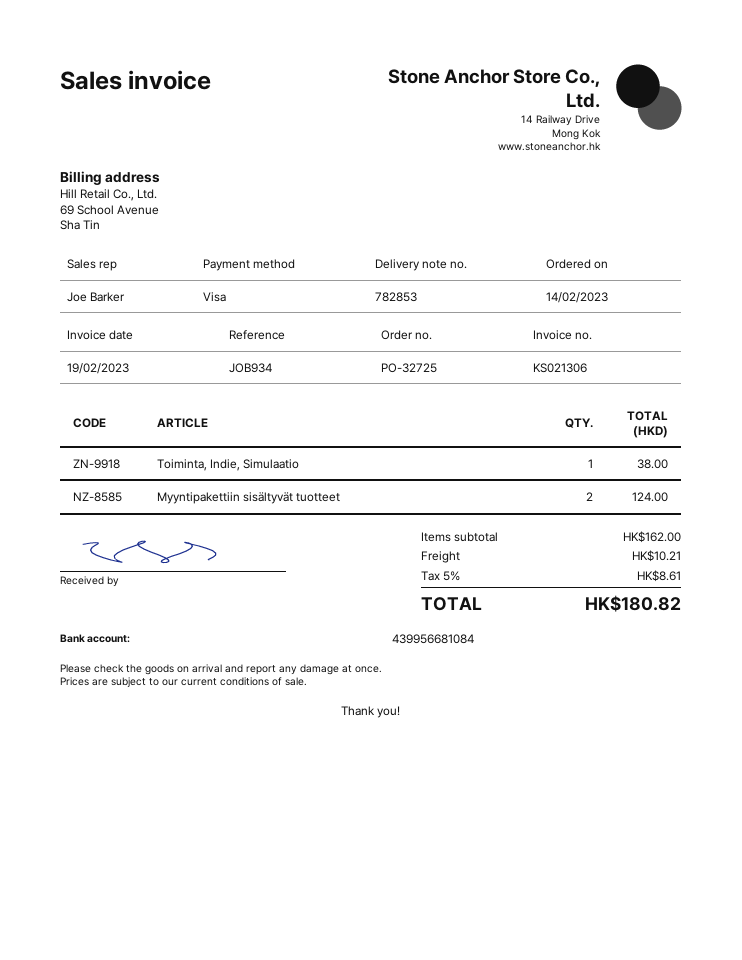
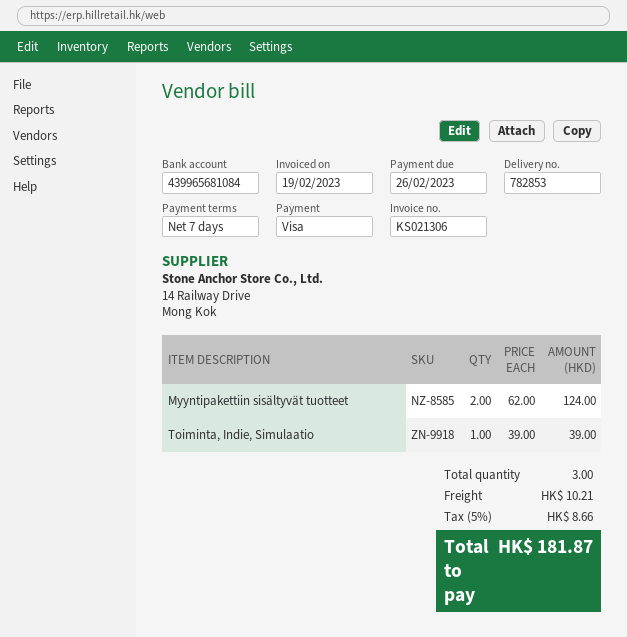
bank account: 439956681084 -> 439965681084
Toiminta, Indie, Simulaatio: 1 for 38.00 -> 1 for 39.00
tax: 5% = 8.61 -> 5% = 8.66
total: 180.82 -> 181.87

